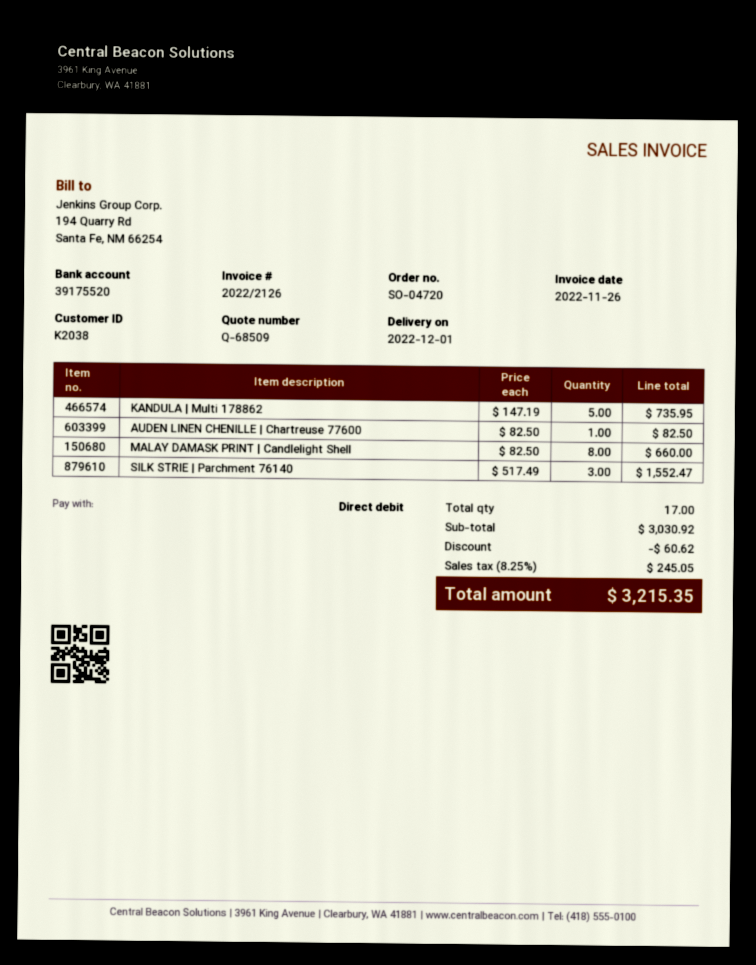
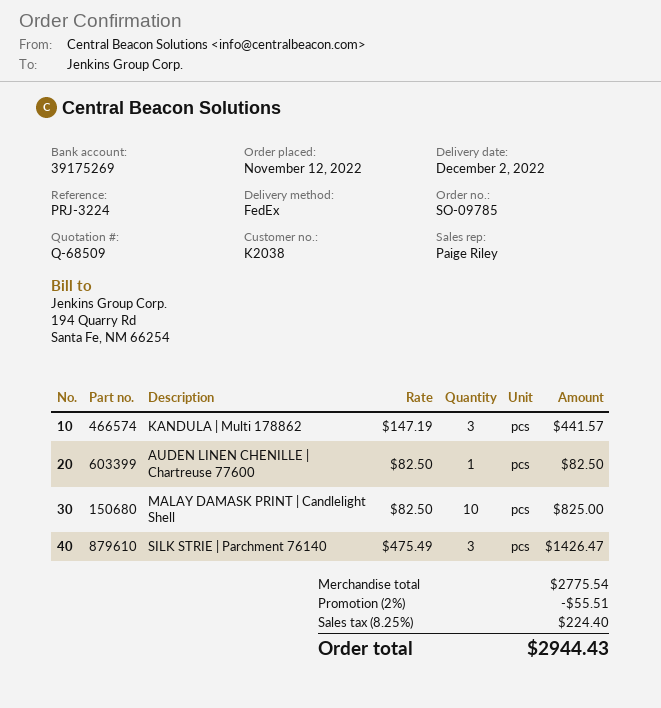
order number: SO-04720 -> SO-09785
delivery date: 2022-12-01 -> 2022-12-02
bank account: 39175520 -> 39175269
KANDULA | Multi 178862: 5 x 147.19 = 735.95 -> 3 x 147.19 = 441.57
MALAY DAMASK PRINT | Candlelight Shell: 8 x 82.50 = 660.00 -> 10 x 82.50 = 825.00
SILK STRIE | Parchment 76140: 3 x 517.49 = 1552.47 -> 3 x 475.49 = 1426.47
subtotal: 3030.92 -> 2775.54
discount: 60.62 -> 55.51
tax: 8.25% = 245.05 -> 8.25% = 224.40
total: 3215.35 -> 2944.43

